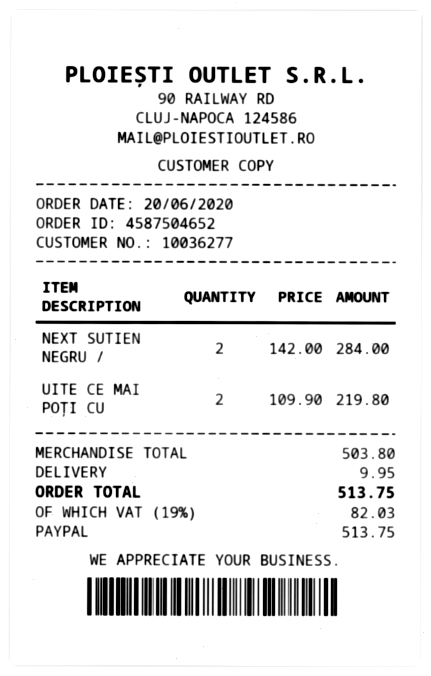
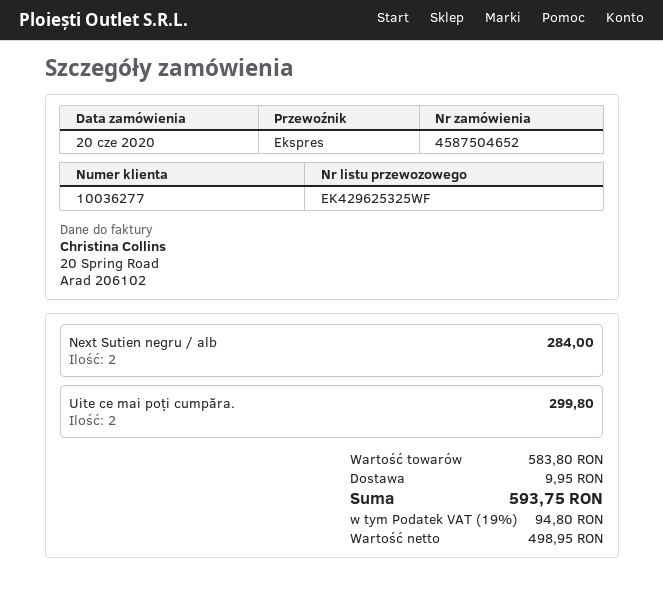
UITE CE MAI POȚI CU: 2 for 219.80 -> 2 for 299.80
subtotal: 503.80 -> 583.80
tax: 19% = 82.03 -> 19% = 94.80
total: 513.75 -> 593.75

